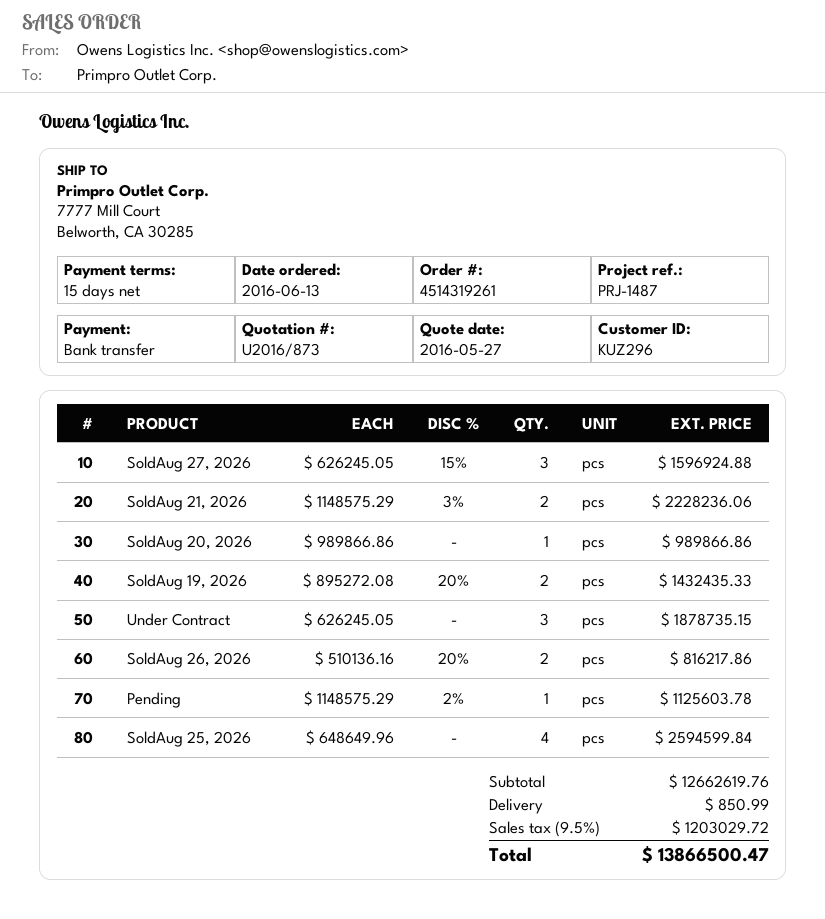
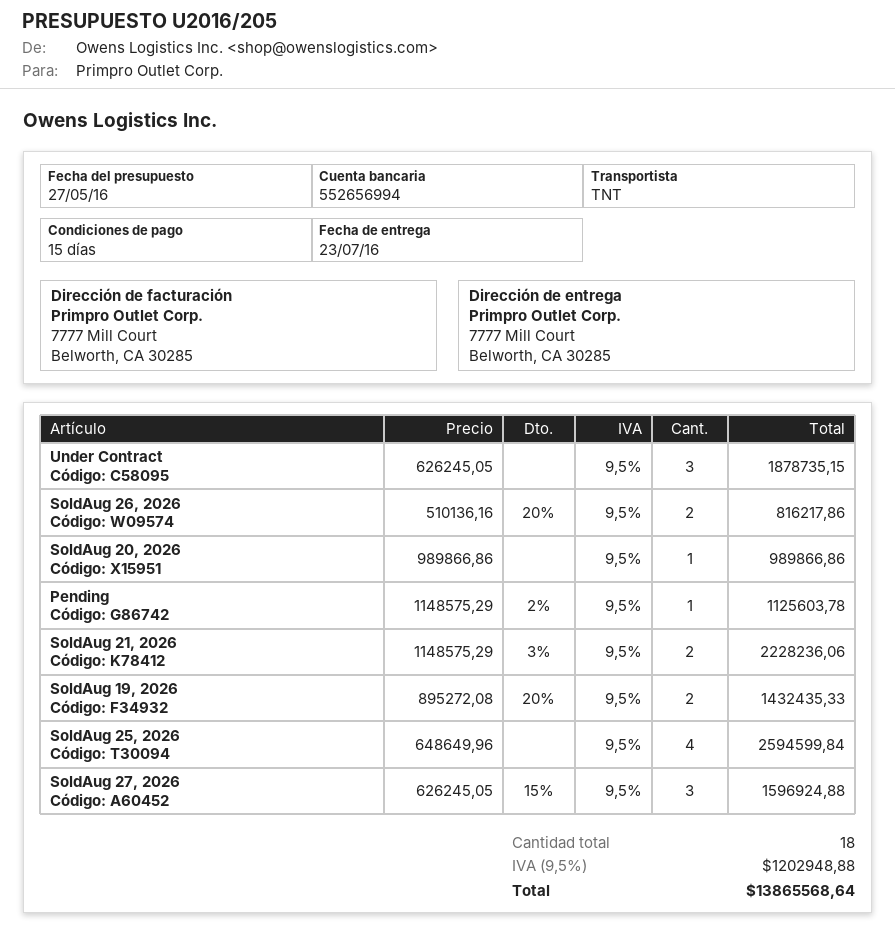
quote number: U2016/873 -> U2016/205
shipping: 850.99 -> none
tax: 9.5% = 1203029.72 -> 9.5% = 1202948.88
total: 13866500.47 -> 13865568.64

